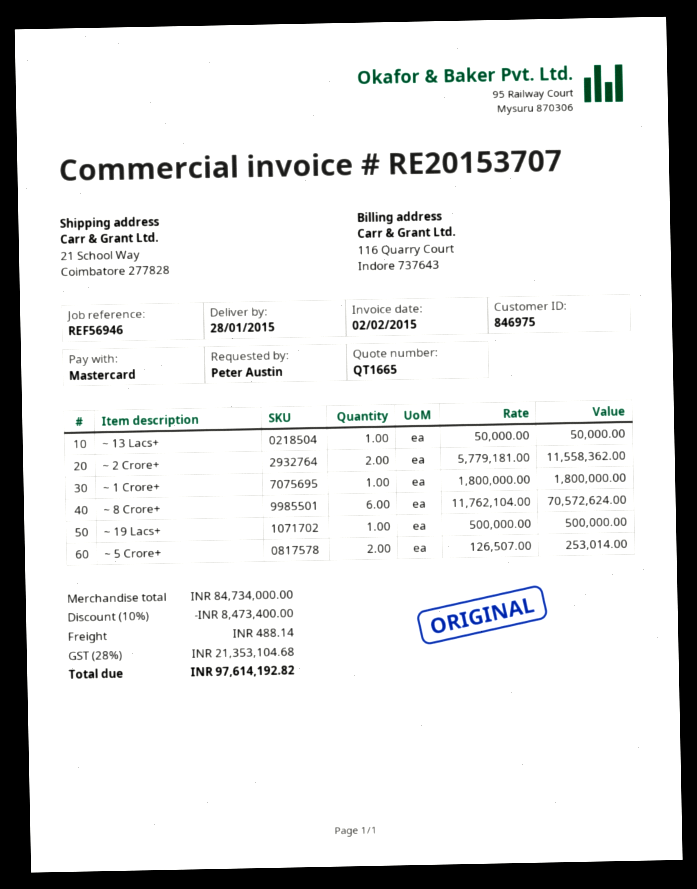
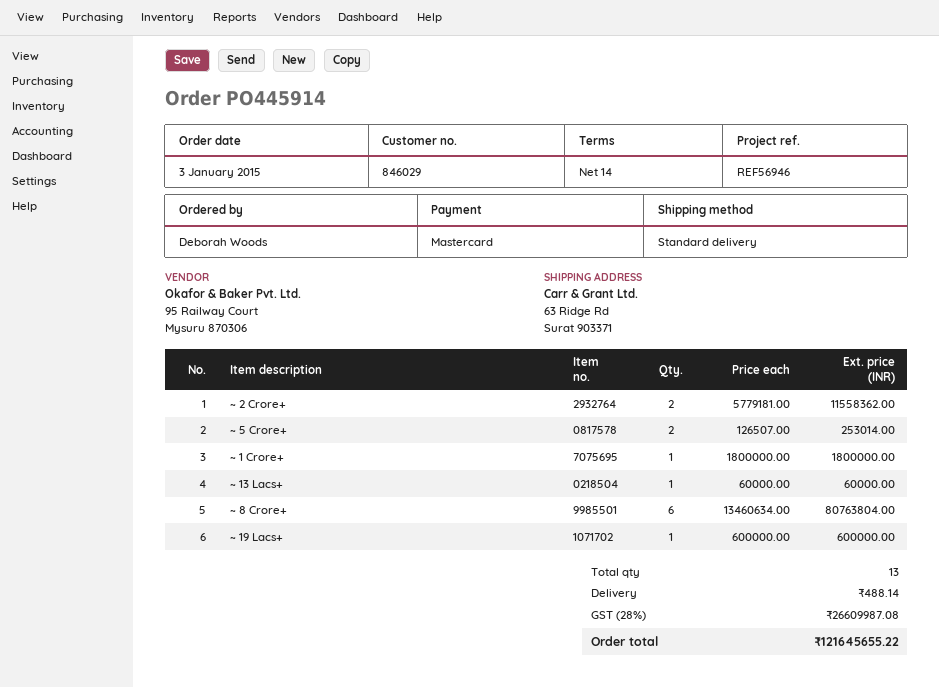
customer number: 846975 -> 846029
ordered by: Peter Austin -> Deborah Woods
ship to: 21 School Way, Coimbatore 277828 -> 63 Ridge Rd, Surat 903371
~ 13 Lacs+: 1 x 50000.00 = 50000.00 -> 1 x 60000.00 = 60000.00
~ 8 Crore+: 6 x 11762104.00 = 70572624.00 -> 6 x 13460634.00 = 80763804.00
~ 19 Lacs+: 1 x 500000.00 = 500000.00 -> 1 x 600000.00 = 600000.00
discount: 10% = 8473400.00 -> none
tax: 28% = 21353104.68 -> 28% = 26609987.08
total: 97614192.82 -> 121645655.22

